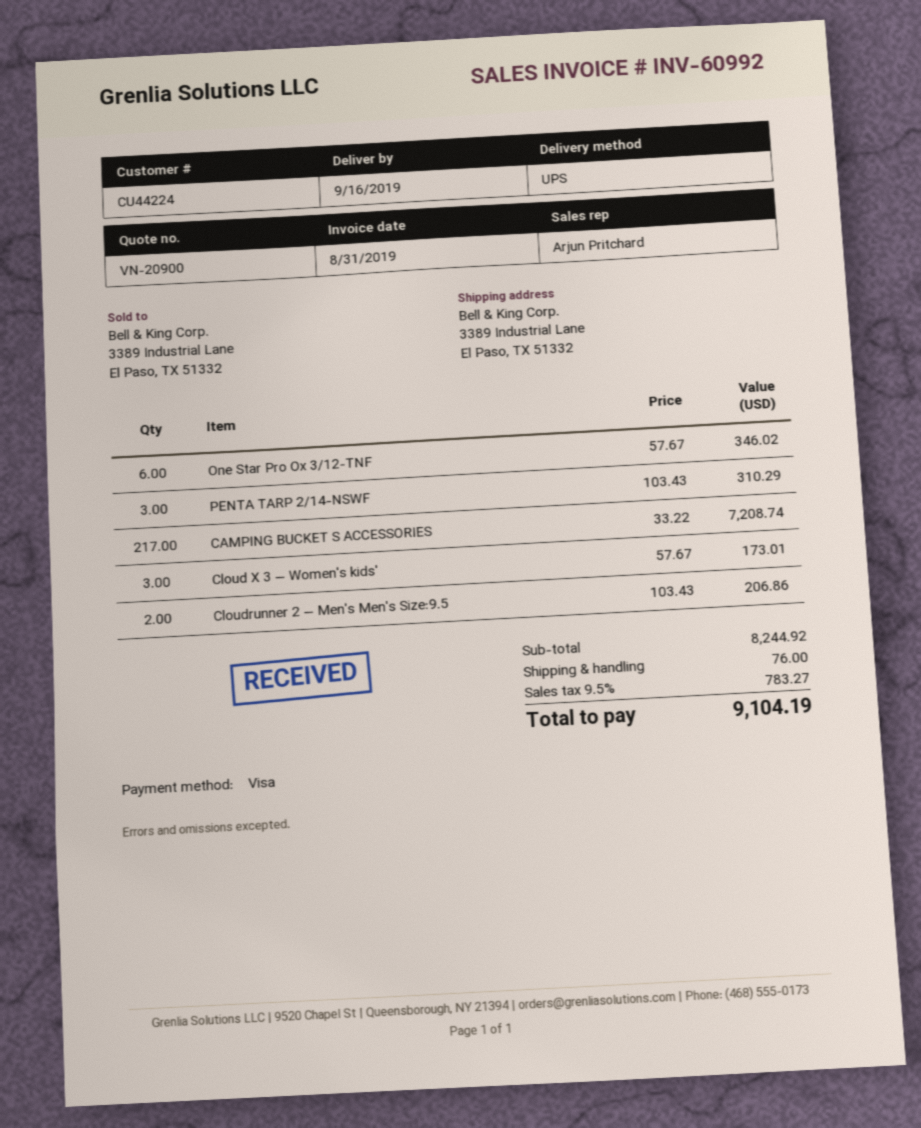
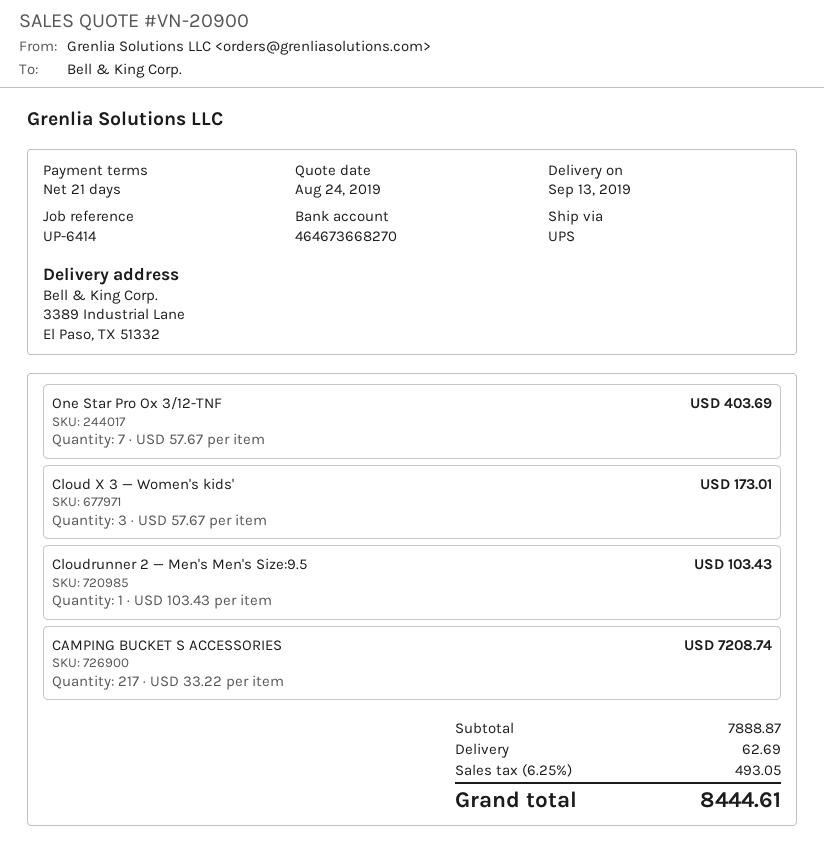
delivery date: 2019-09-16 -> 2019-09-13
One Star Pro Ox 3/12-TNF: 6 x 57.67 = 346.02 -> 7 x 57.67 = 403.69
PENTA TARP 2/14-NSWF: 3 x 103.43 = 310.29 -> none
Cloudrunner 2 — Men's Men's Size:9.5: 2 x 103.43 = 206.86 -> 1 x 103.43 = 103.43
subtotal: 8244.92 -> 7888.87
shipping: 76.00 -> 62.69
tax: 9.5% = 783.27 -> 6.25% = 493.05
total: 9104.19 -> 8444.61

